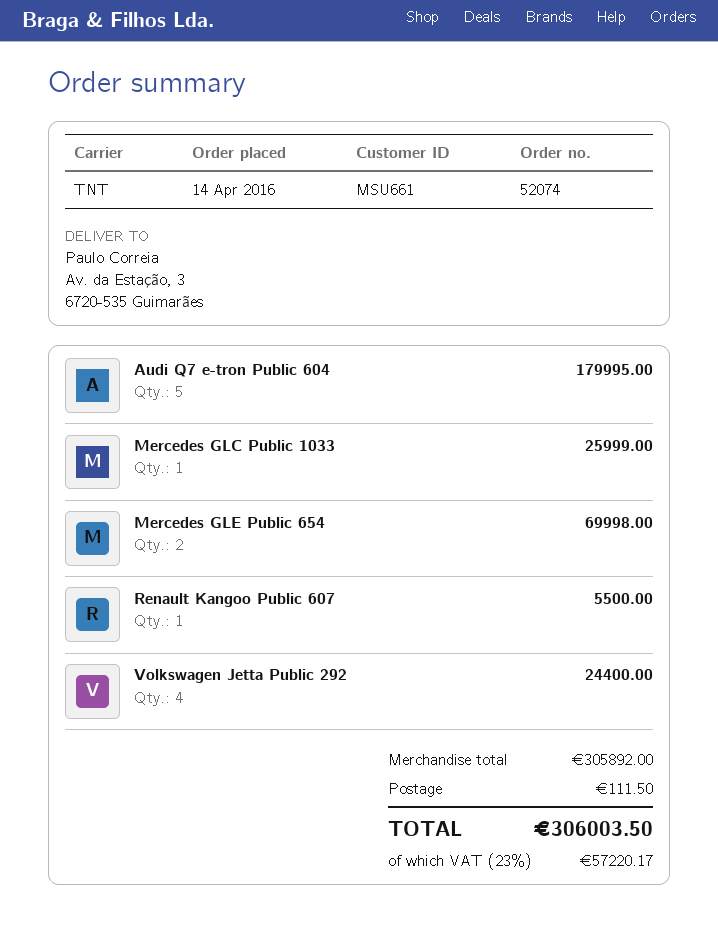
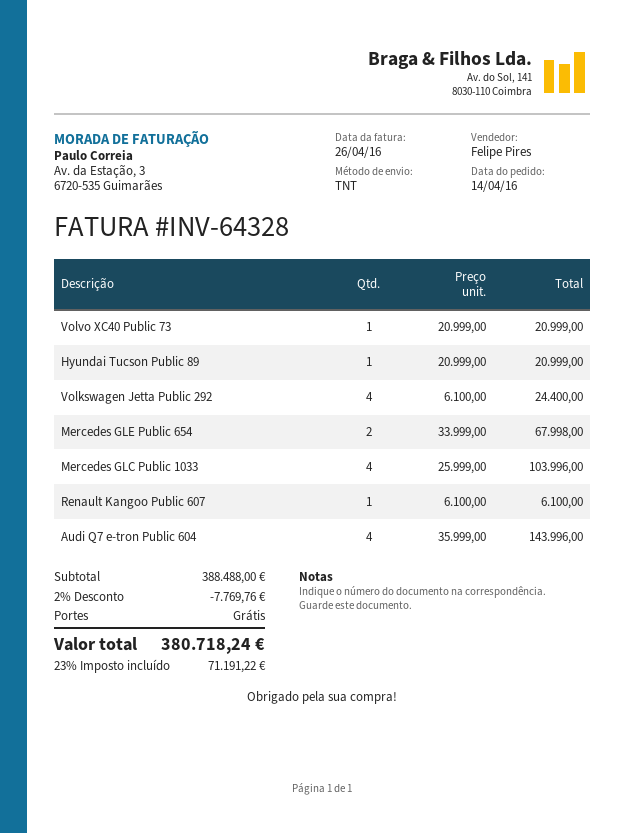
Audi Q7 e-tron Public 604: 5 for 179995.00 -> 4 for 143996.00
Mercedes GLC Public 1033: 1 for 25999.00 -> 4 for 103996.00
Mercedes GLE Public 654: 2 for 69998.00 -> 2 for 67998.00
Renault Kangoo Public 607: 1 for 5500.00 -> 1 for 6100.00
Volvo XC40 Public 73: none -> 1 for 20999.00
Hyundai Tucson Public 89: none -> 1 for 20999.00
subtotal: 305892.00 -> 388488.00
discount: none -> 2% = 7769.76
shipping: 111.50 -> 0.00
tax: 23% = 57220.17 -> 23% = 71191.22
total: 306003.50 -> 380718.24

